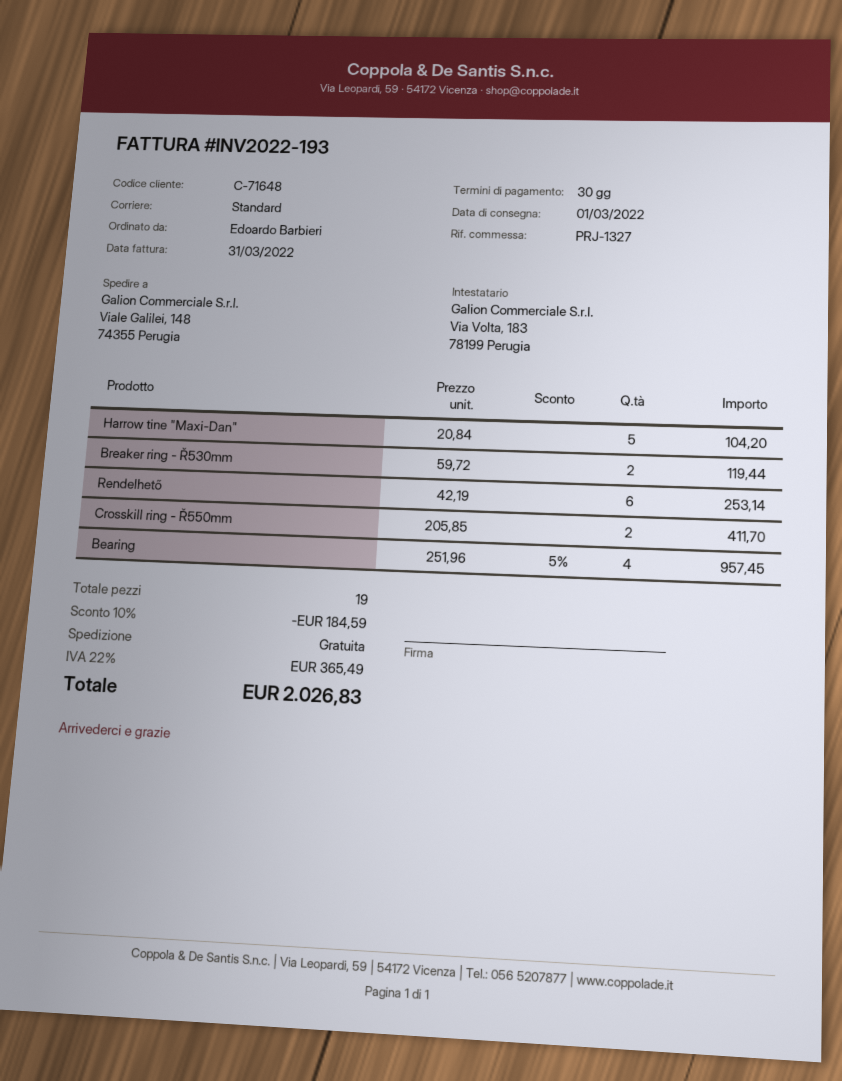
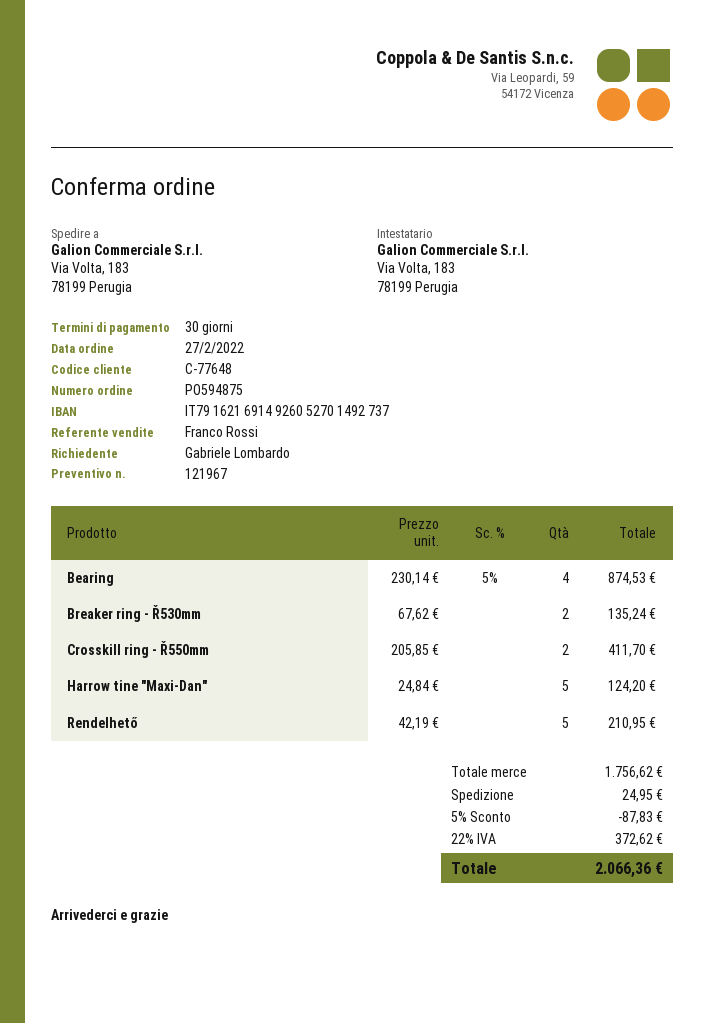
customer number: C-71648 -> C-77648
ordered by: Edoardo Barbieri -> Gabriele Lombardo
ship to: Viale Galilei, 148, 74355 Perugia -> Via Volta, 183, 78199 Perugia
Harrow tine "Maxi-Dan": 5 x 20.84 = 104.20 -> 5 x 24.84 = 124.20
Breaker ring - Ř530mm: 2 x 59.72 = 119.44 -> 2 x 67.62 = 135.24
Rendelhető: 6 x 42.19 = 253.14 -> 5 x 42.19 = 210.95
Bearing: 4 x 251.96 - 5% = 957.45 -> 4 x 230.14 - 5% = 874.53
discount: 10% = 184.59 -> 5% = 87.83
shipping: 0.00 -> 24.95
tax: 22% = 365.49 -> 22% = 372.62
total: 2026.83 -> 2066.36

